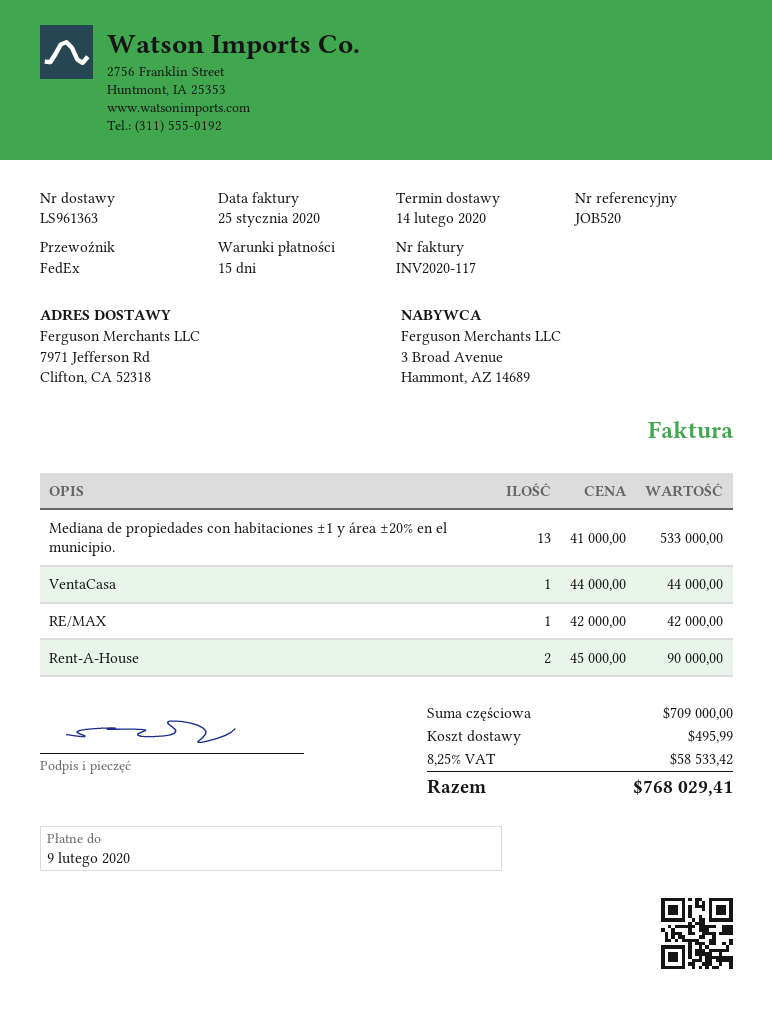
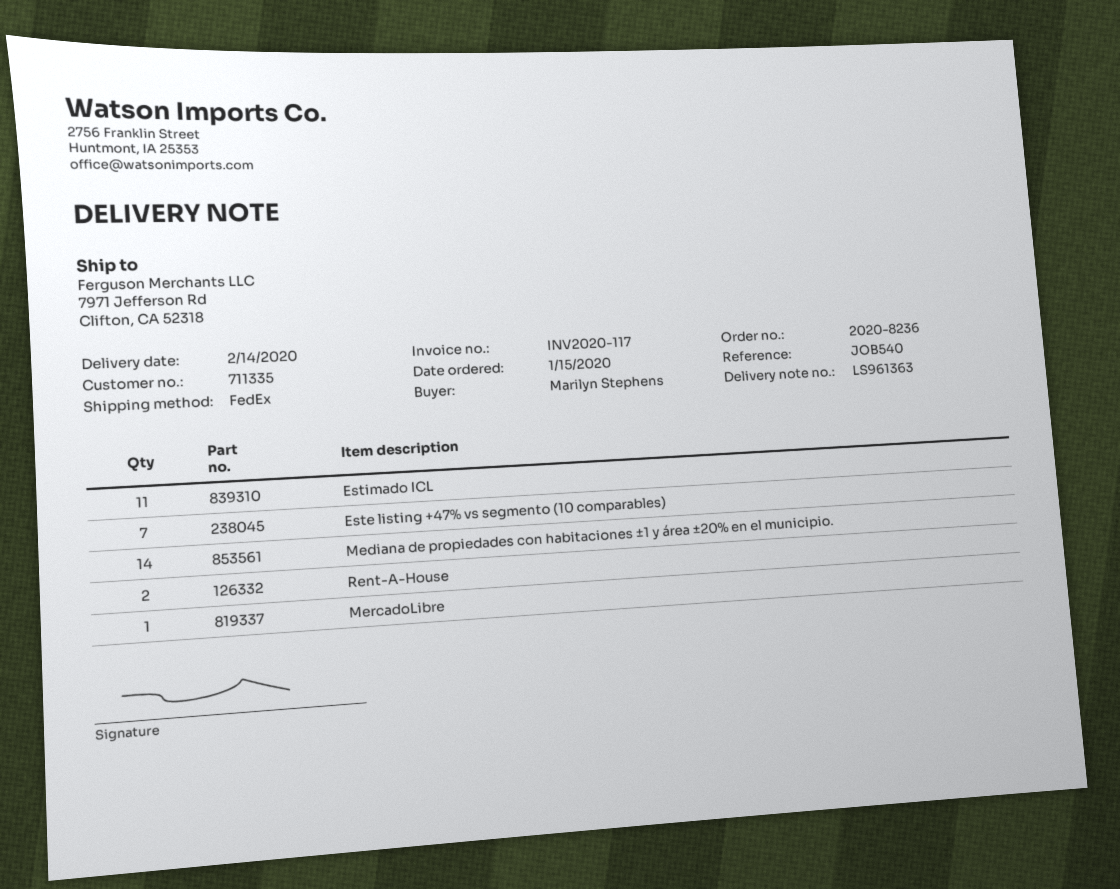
reference: JOB520 -> JOB540
Mediana de propiedades con habitaciones ±1 y área ±20% en el municipio.: 13 -> 14
VentaCasa: 1 -> none
RE/MAX: 1 -> none
Estimado ICL: none -> 11
Este listing +47% vs segmento (10 comparables): none -> 7
MercadoLibre: none -> 1

